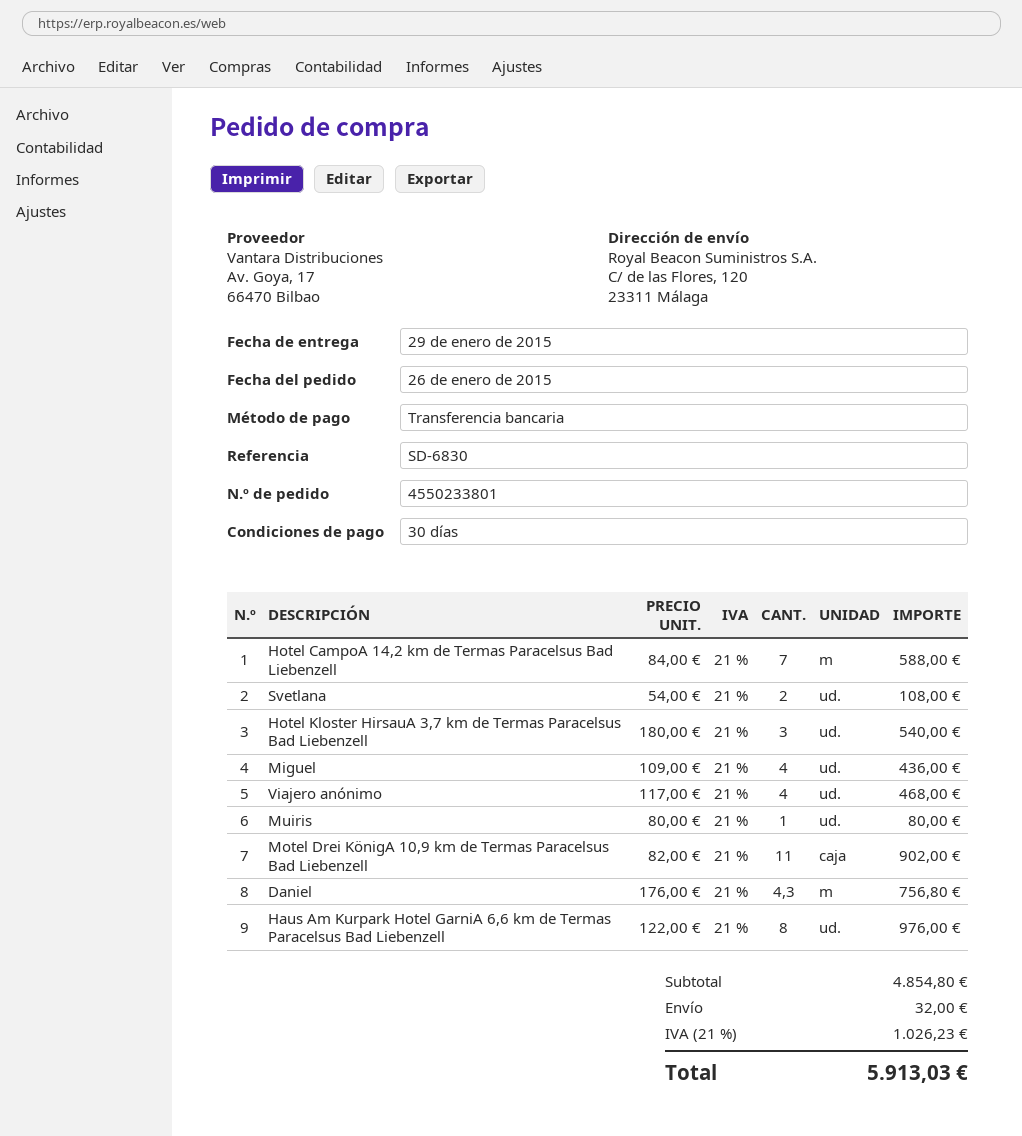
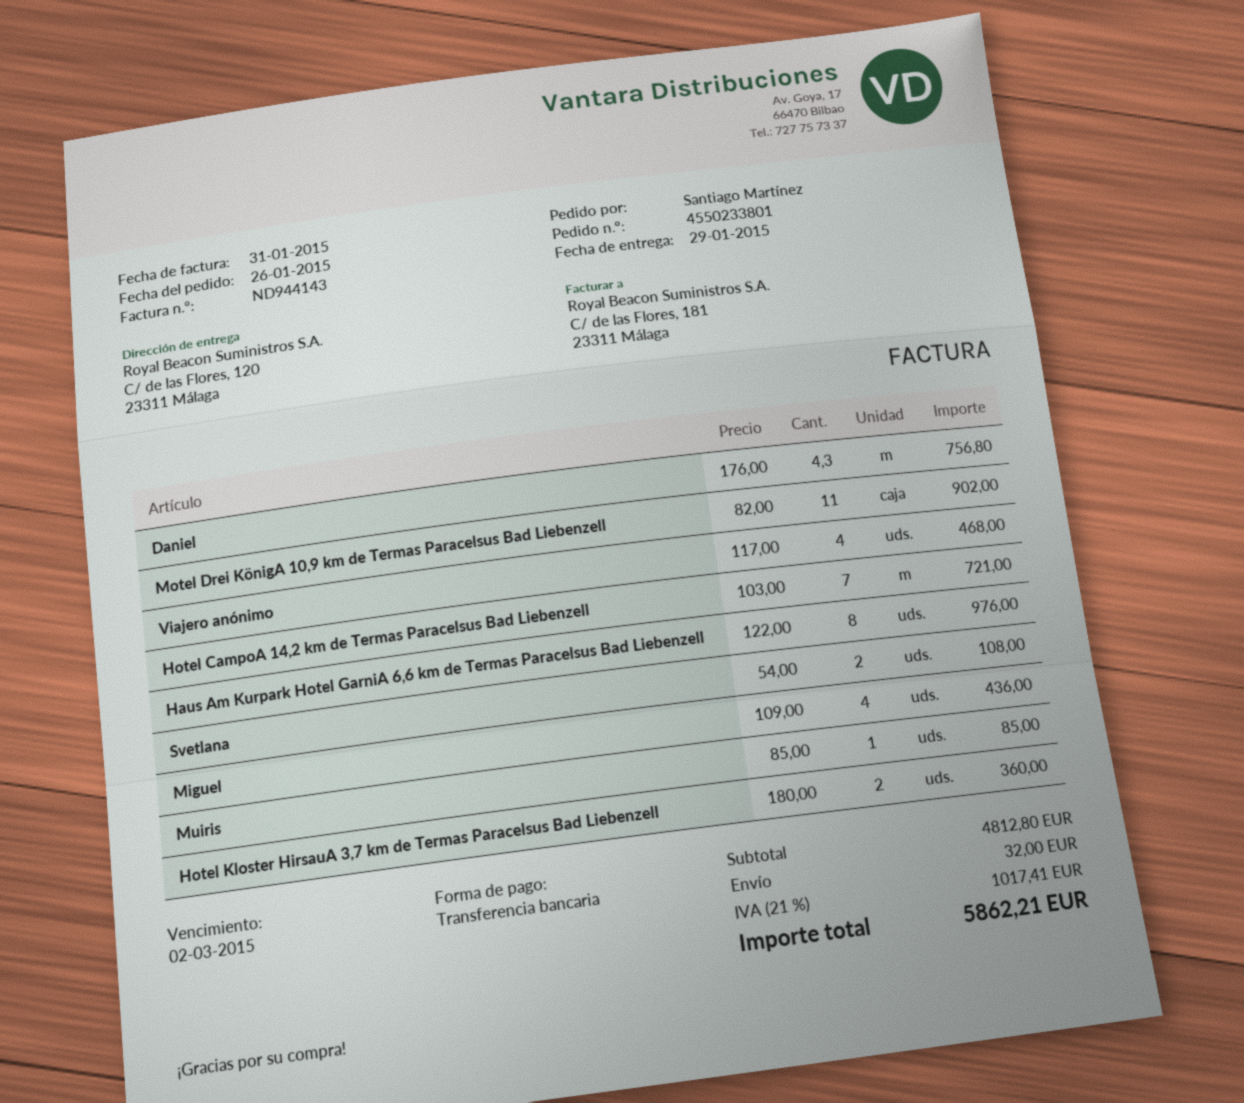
Hotel CampoA 14,2 km de Termas Paracelsus Bad Liebenzell: 7 x 84.00 = 588.00 -> 7 x 103.00 = 721.00
Hotel Kloster HirsauA 3,7 km de Termas Paracelsus Bad Liebenzell: 3 x 180.00 = 540.00 -> 2 x 180.00 = 360.00
Muiris: 1 x 80.00 = 80.00 -> 1 x 85.00 = 85.00
subtotal: 4854.80 -> 4812.80
tax: 21% = 1026.23 -> 21% = 1017.41
total: 5913.03 -> 5862.21

